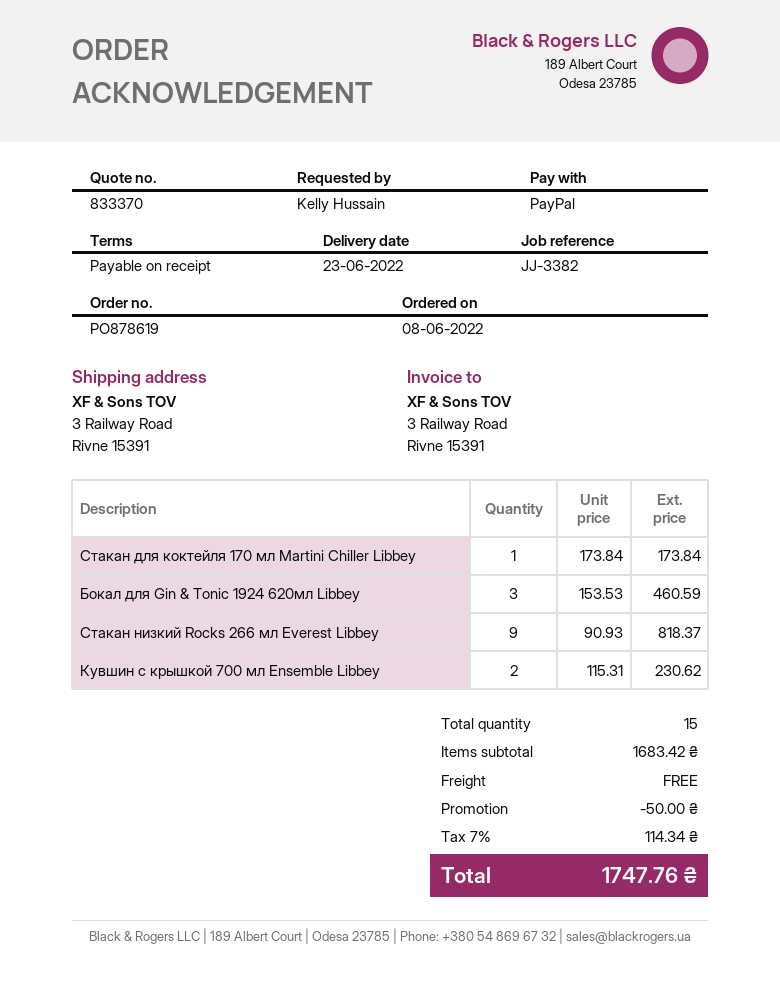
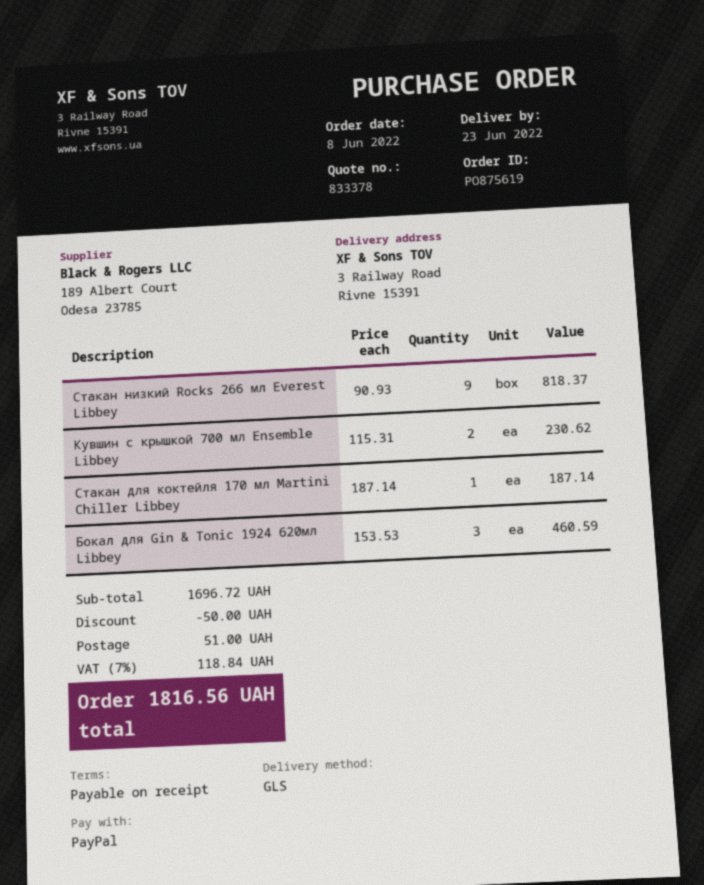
quote number: 833370 -> 833378
order number: PO878619 -> PO875619
Стакан для коктейля 170 мл Martini Chiller Libbey: 1 x 173.84 = 173.84 -> 1 x 187.14 = 187.14
subtotal: 1683.42 -> 1696.72
shipping: 0.00 -> 51.00
tax: 7% = 114.34 -> 7% = 118.84
total: 1747.76 -> 1816.56

